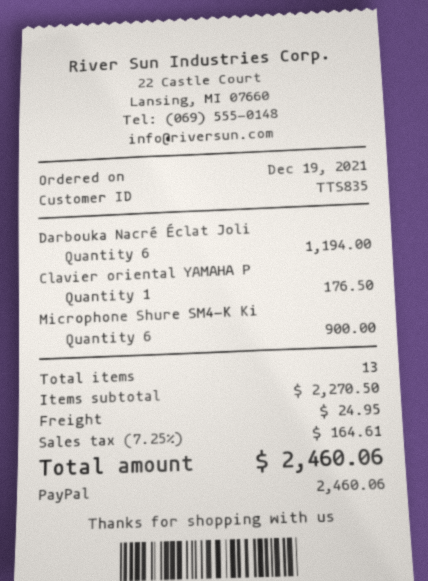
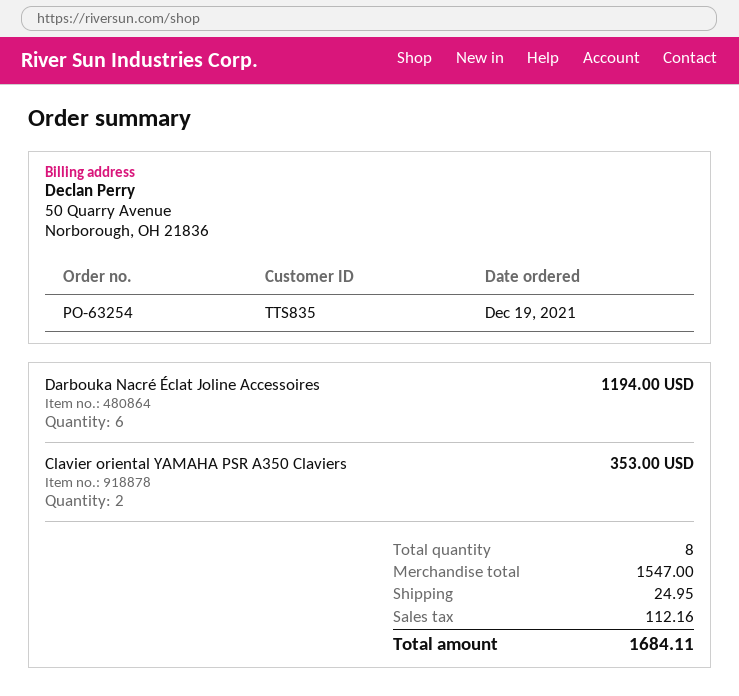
Clavier oriental YAMAHA P: 1 for 176.50 -> 2 for 353.00
Microphone Shure SM4-K Ki: 6 for 900.00 -> none
total quantity: 13 -> 8
subtotal: 2270.50 -> 1547.00
tax: 164.61 -> 112.16
total: 2460.06 -> 1684.11

